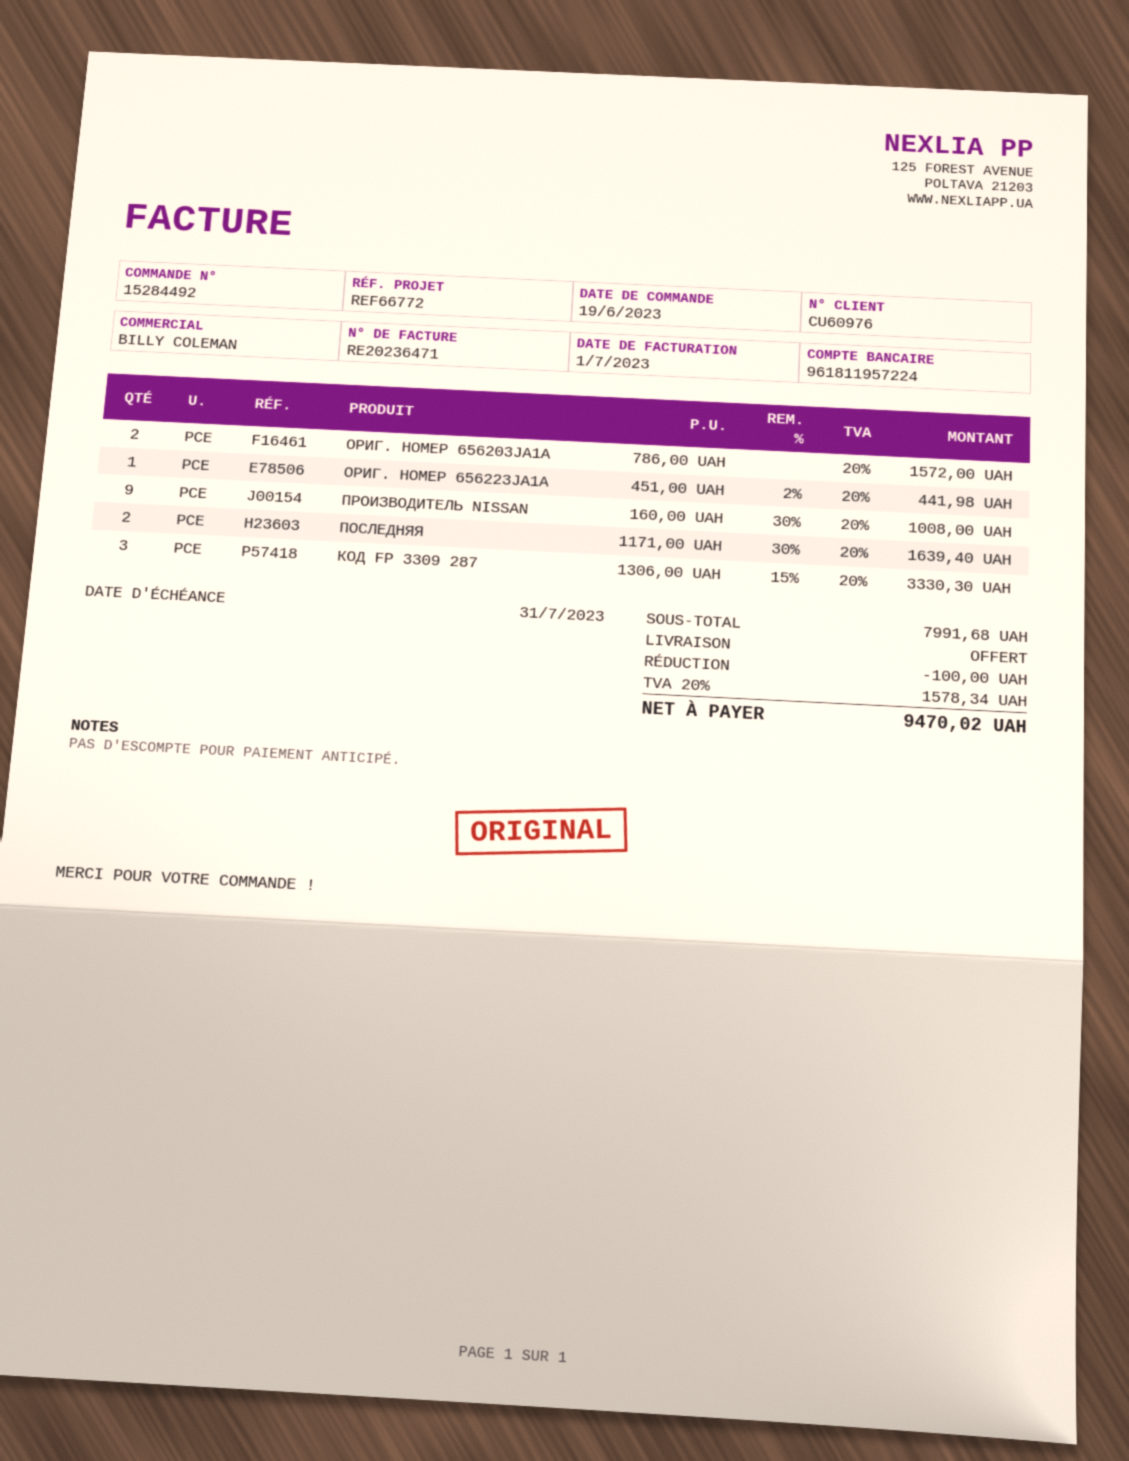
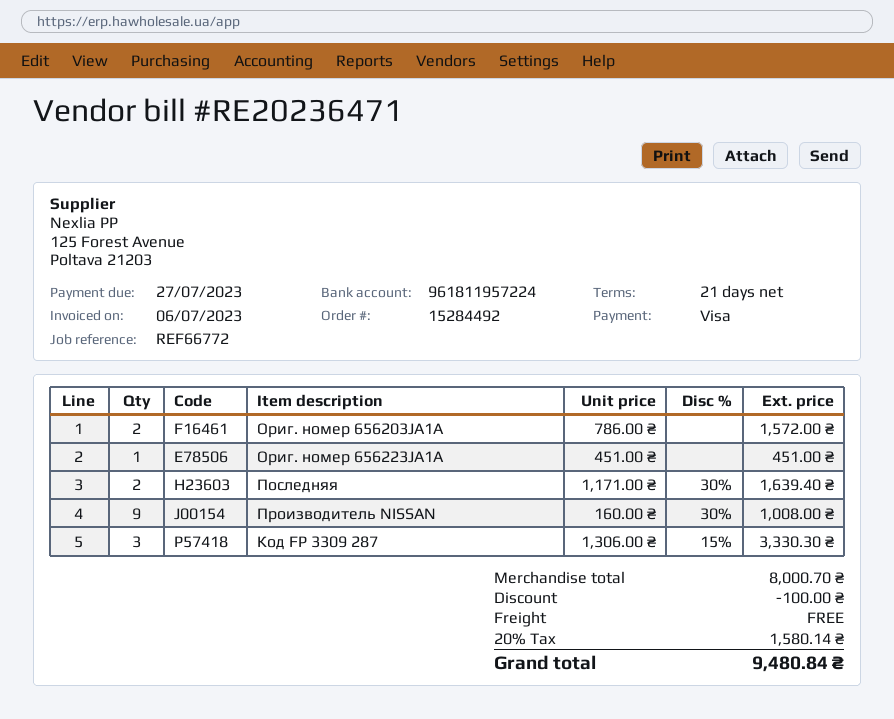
invoice date: 2023-07-01 -> 2023-07-06
due date: 2023-07-31 -> 2023-07-27
ОРИГ. НОМЕР 656223JA1A: 1 x 451.00 - 2% = 441.98 -> 1 x 451.00 = 451.00
subtotal: 7991.68 -> 8000.70
tax: 20% = 1578.34 -> 20% = 1580.14
total: 9470.02 -> 9480.84

